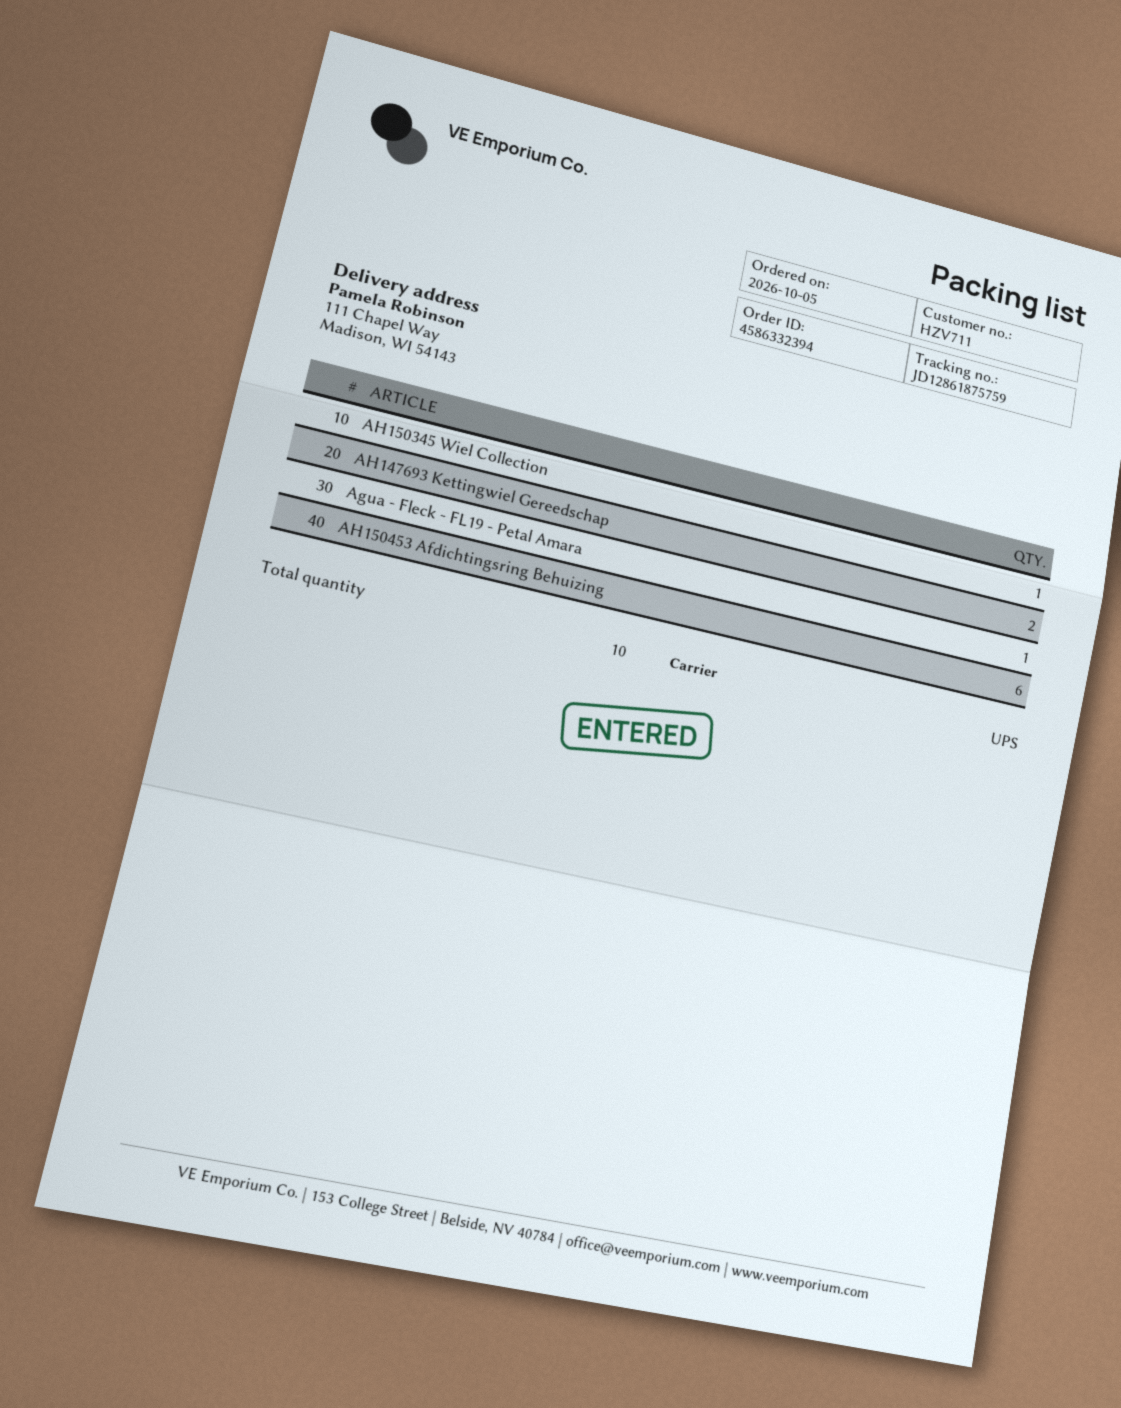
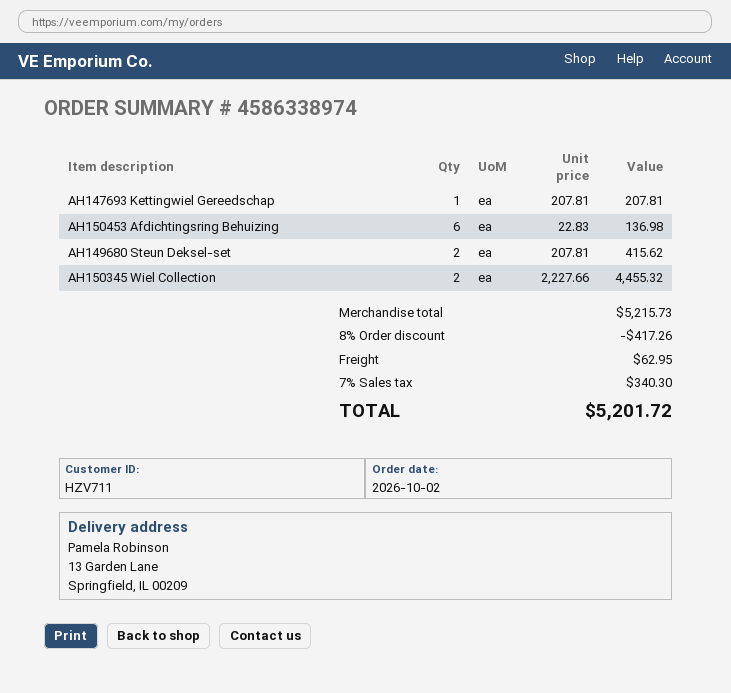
order number: 4586332394 -> 4586338974
order date: 2026-10-05 -> 2026-10-02
ship to: 111 Chapel Way, Madison, WI 54143 -> 13 Garden Lane, Springfield, IL 00209
AH150345 Wiel Collection: 1 -> 2
AH147693 Kettingwiel Gereedschap: 2 -> 1
Agua - Fleck - FL19 - Petal Amara: 1 -> none
AH149680 Steun Deksel-set: none -> 2

